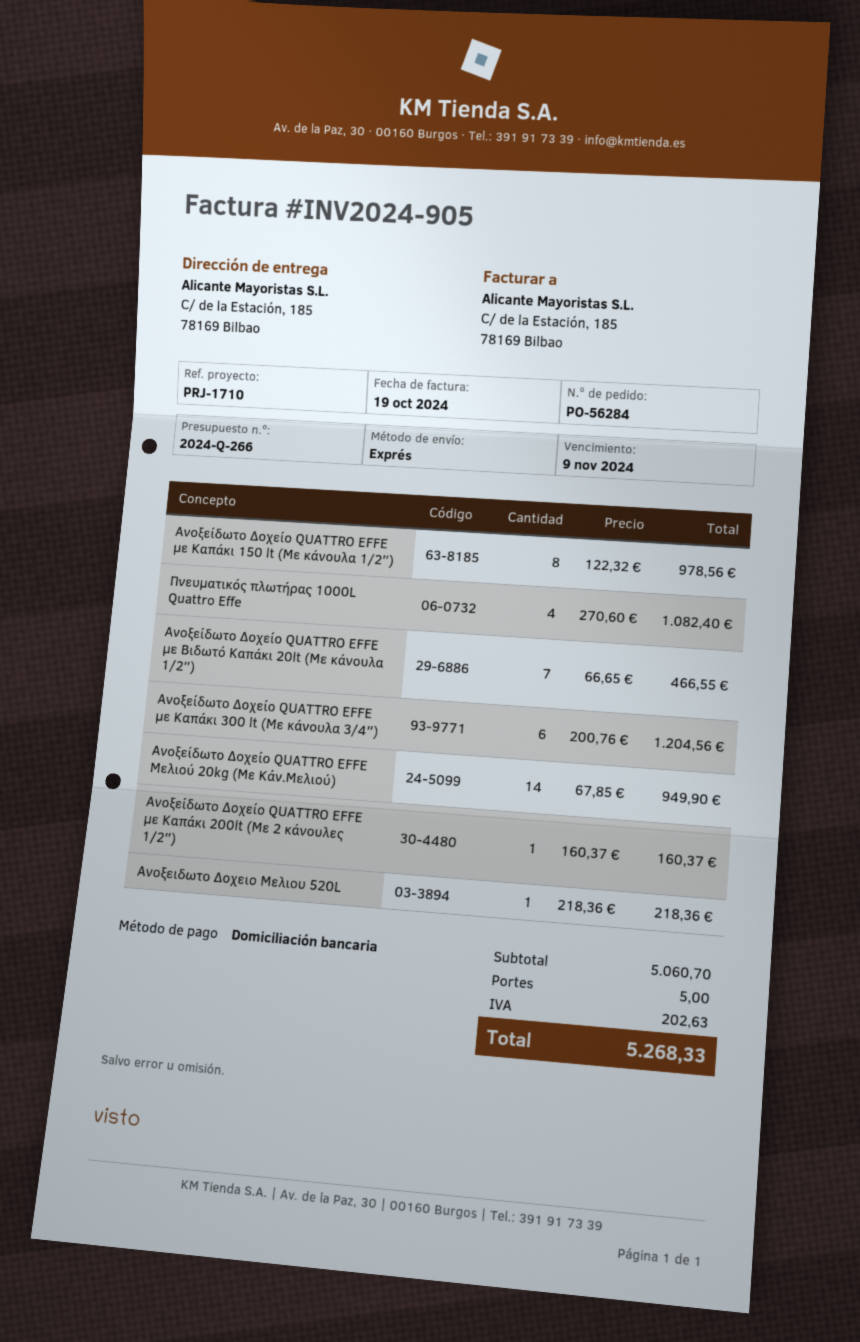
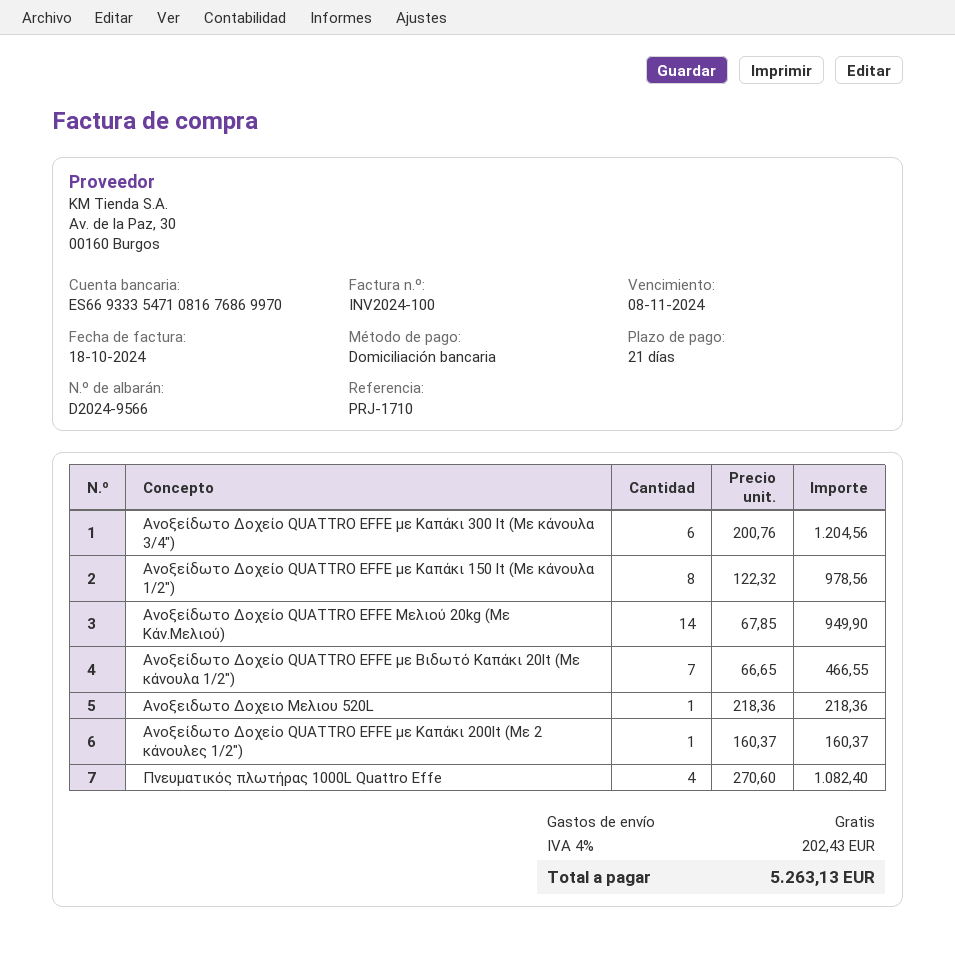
invoice number: INV2024-905 -> INV2024-100
invoice date: 2024-10-19 -> 2024-10-18
due date: 2024-11-09 -> 2024-11-08
shipping: 5.00 -> 0.00
tax: 202.63 -> 202.43
total: 5268.33 -> 5263.13

